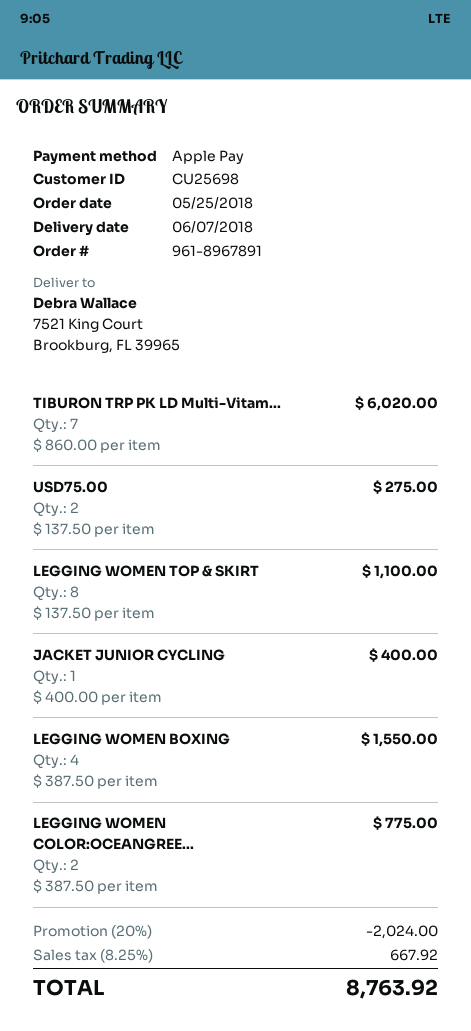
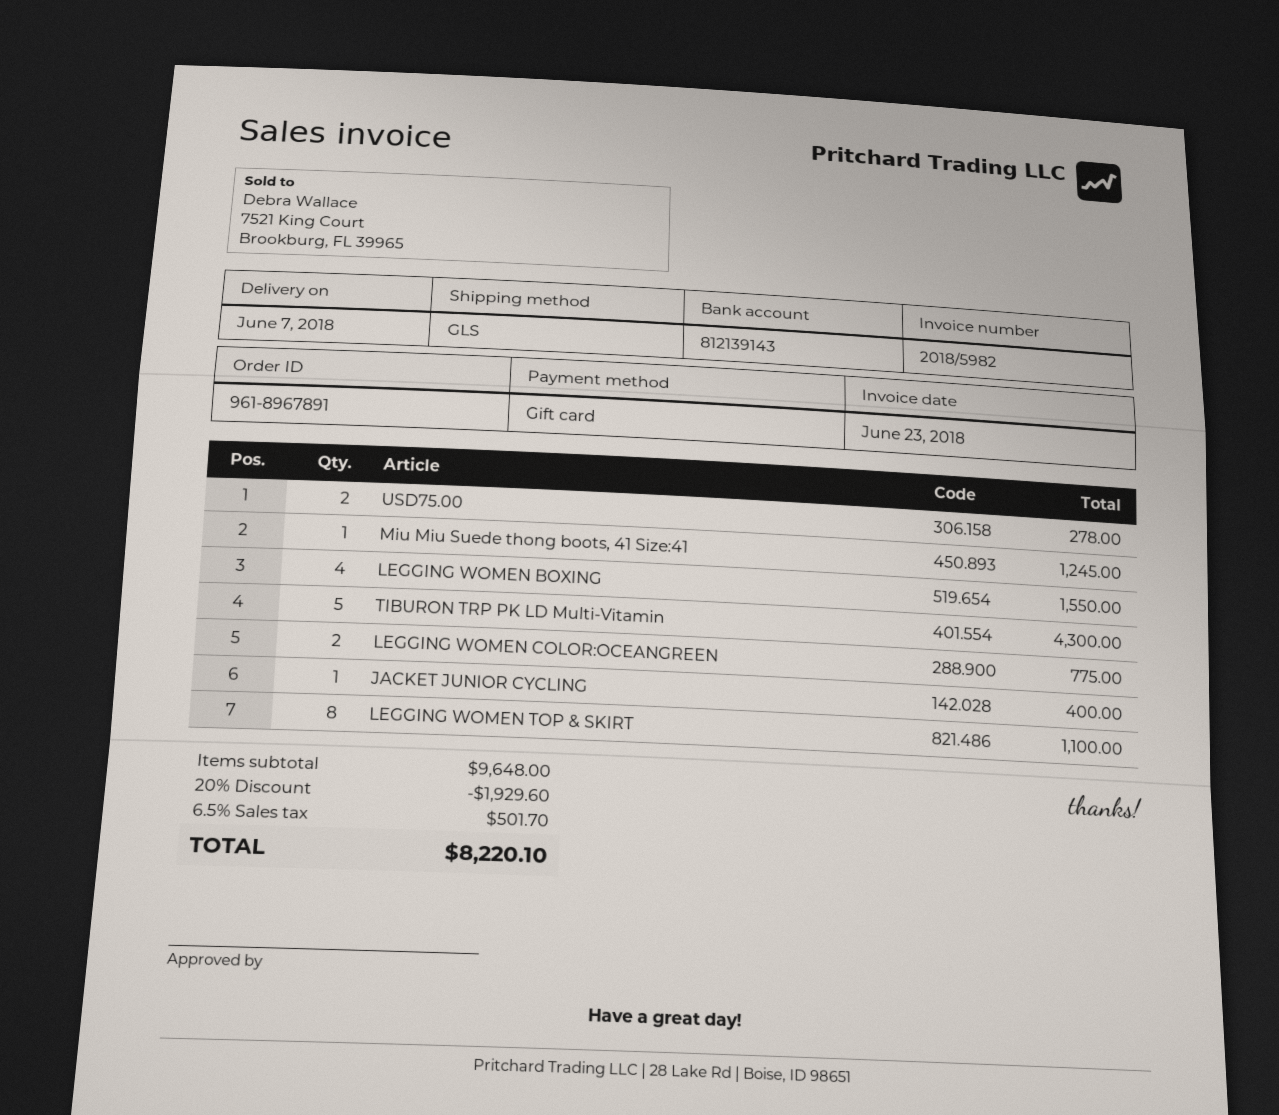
payment method: Apple Pay -> gift card
TIBURON TRP PK LD Multi-Vitam...: 7 for 6020.00 -> 5 for 4300.00
USD75.00: 2 for 275.00 -> 2 for 278.00
Miu Miu Suede thong boots, 41 Size:41: none -> 1 for 1245.00
discount: 20% = 2024.00 -> 20% = 1929.60
tax: 8.25% = 667.92 -> 6.5% = 501.70
total: 8763.92 -> 8220.10

